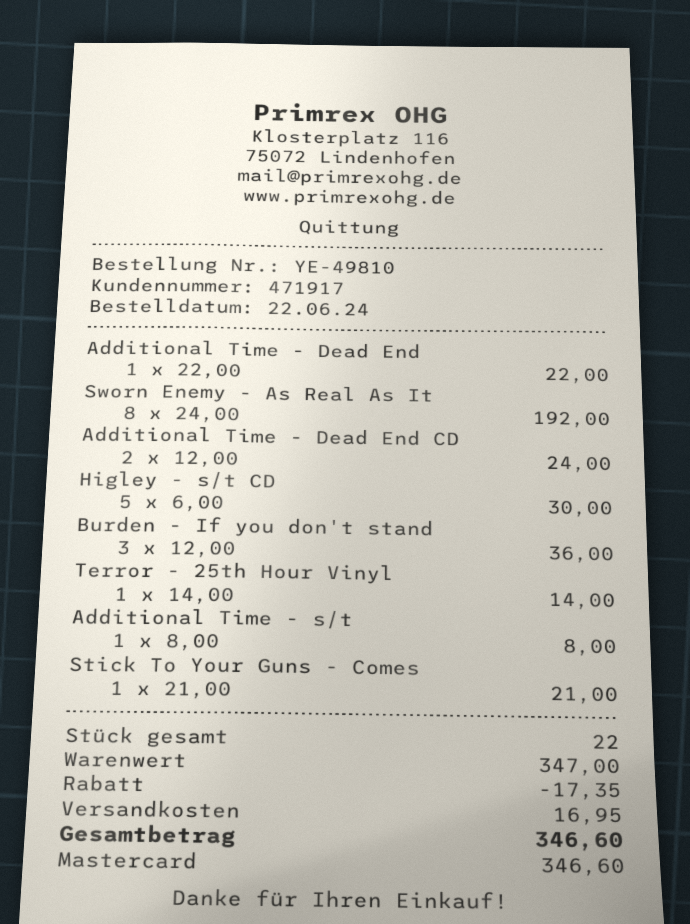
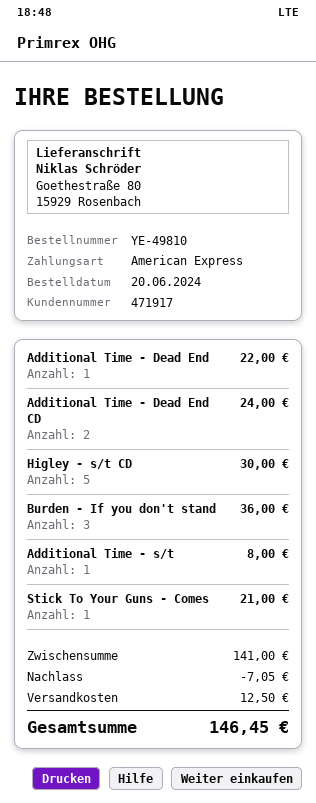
order date: 2024-06-22 -> 2024-06-20
payment method: Mastercard -> American Express
Sworn Enemy - As Real As It: 8 for 192.00 -> none
Terror - 25th Hour Vinyl: 1 for 14.00 -> none
subtotal: 347.00 -> 141.00
discount: 17.35 -> 7.05
shipping: 16.95 -> 12.50
total: 346.60 -> 146.45

